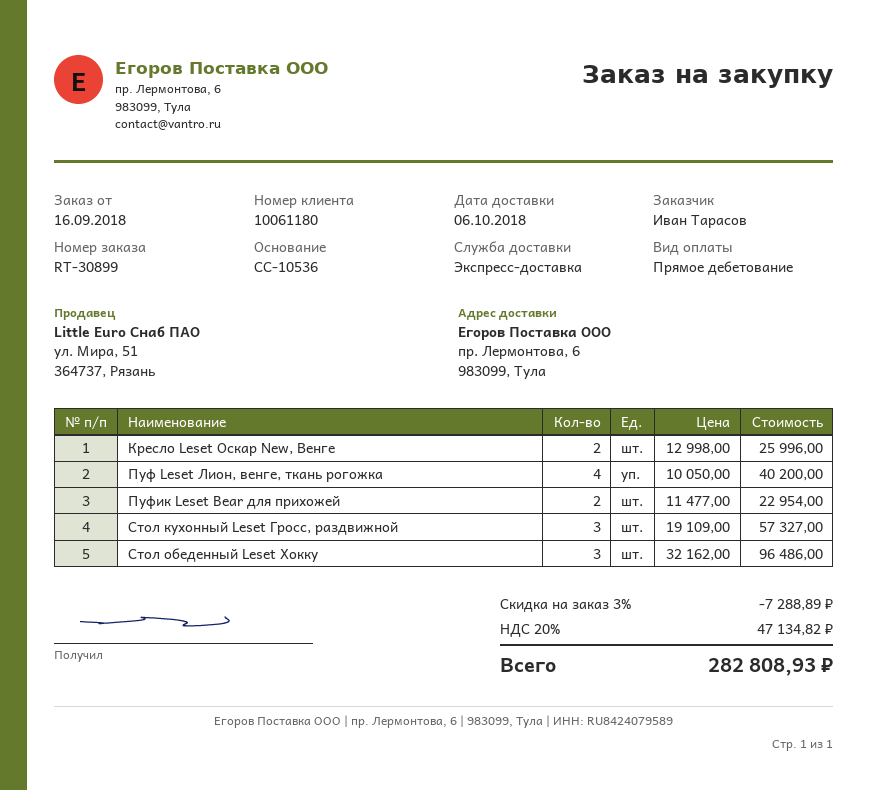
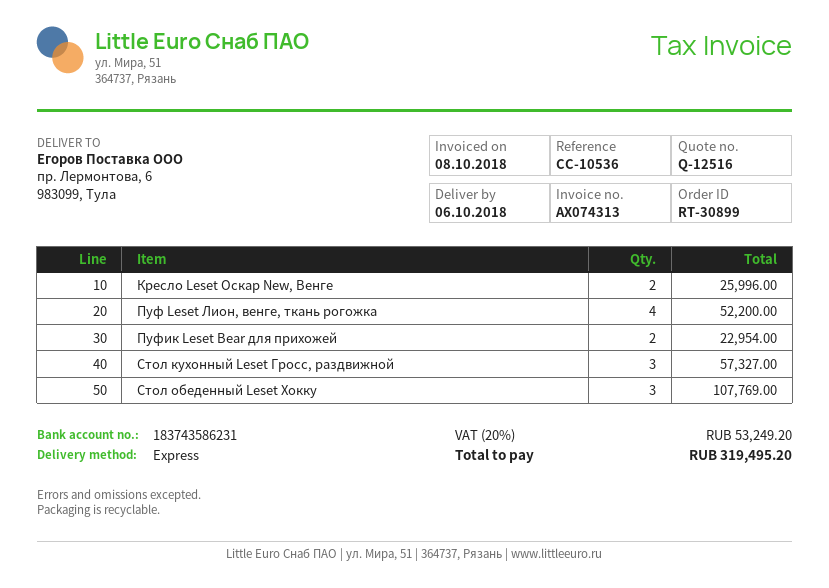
Пуф Leset Лион, венге, ткань рогожка: 4 for 40200.00 -> 4 for 52200.00
Стол обеденный Leset Хокку: 3 for 96486.00 -> 3 for 107769.00
discount: 3% = 7288.89 -> none
tax: 20% = 47134.82 -> 20% = 53249.20
total: 282808.93 -> 319495.20

